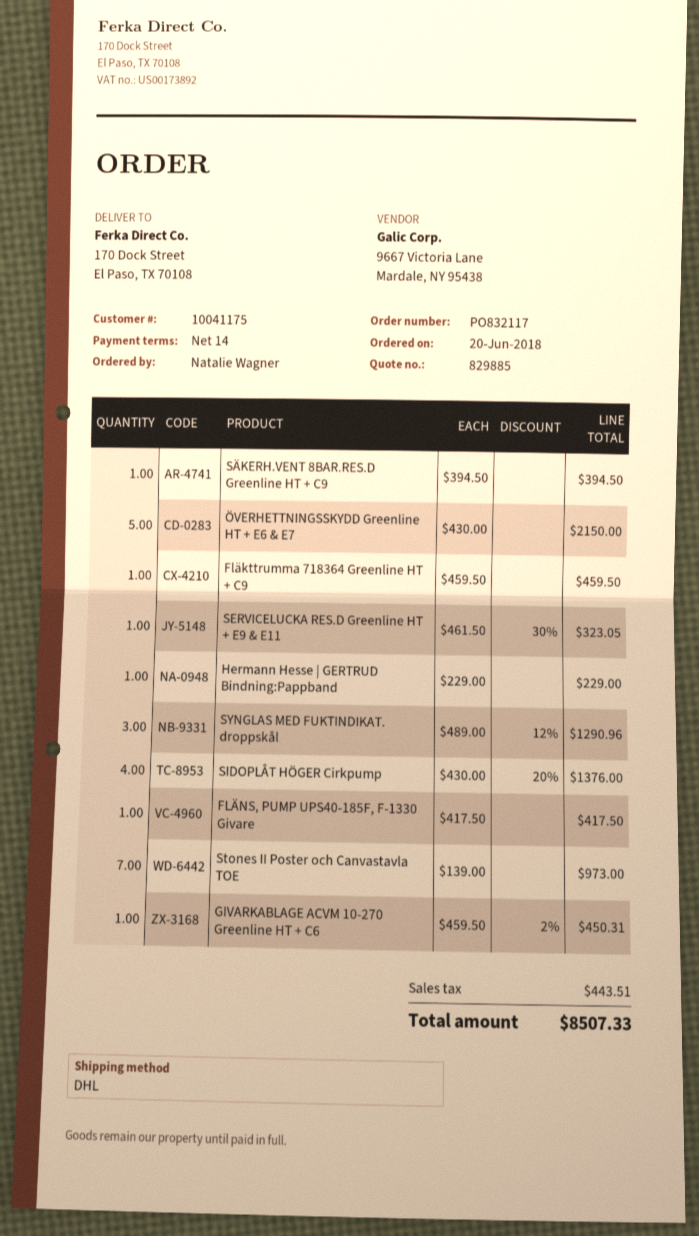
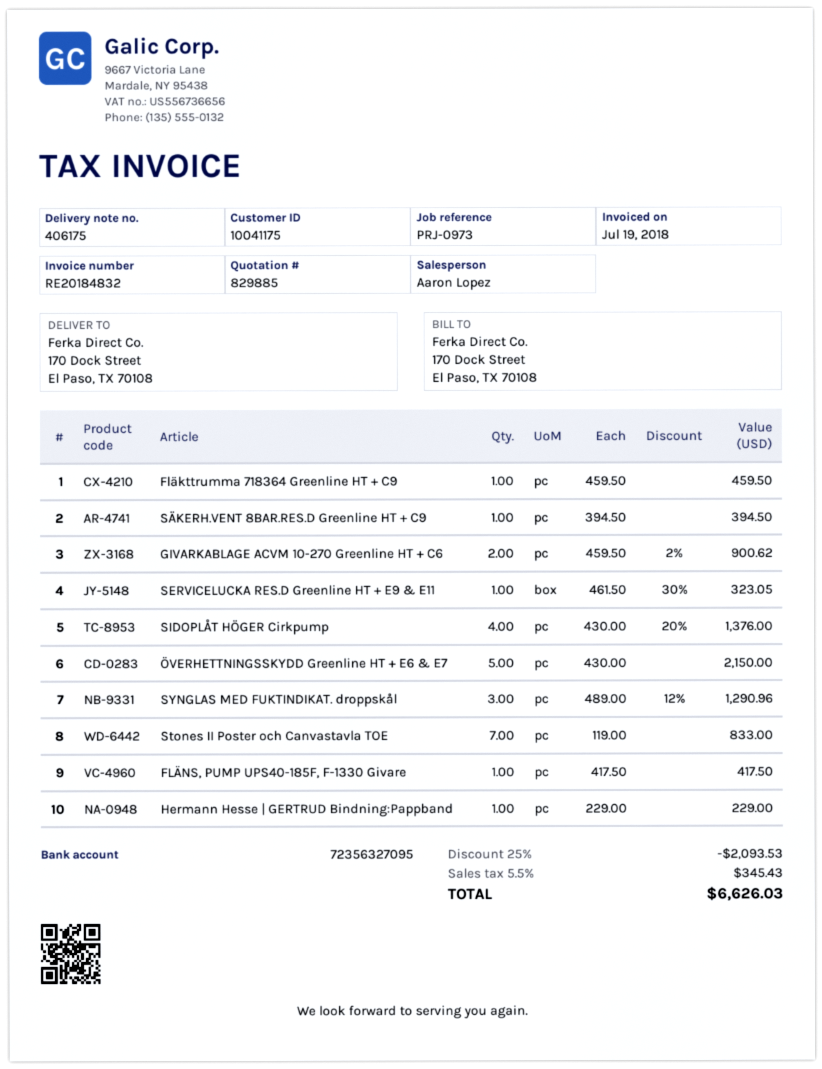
Stones II Poster och Canvastavla TOE: 7 x 139.00 = 973.00 -> 7 x 119.00 = 833.00
GIVARKABLAGE ACVM 10-270 Greenline HT + C6: 1 x 459.50 - 2% = 450.31 -> 2 x 459.50 - 2% = 900.62
discount: none -> 25% = 2093.53
tax: 443.51 -> 345.43
total: 8507.33 -> 6626.03

